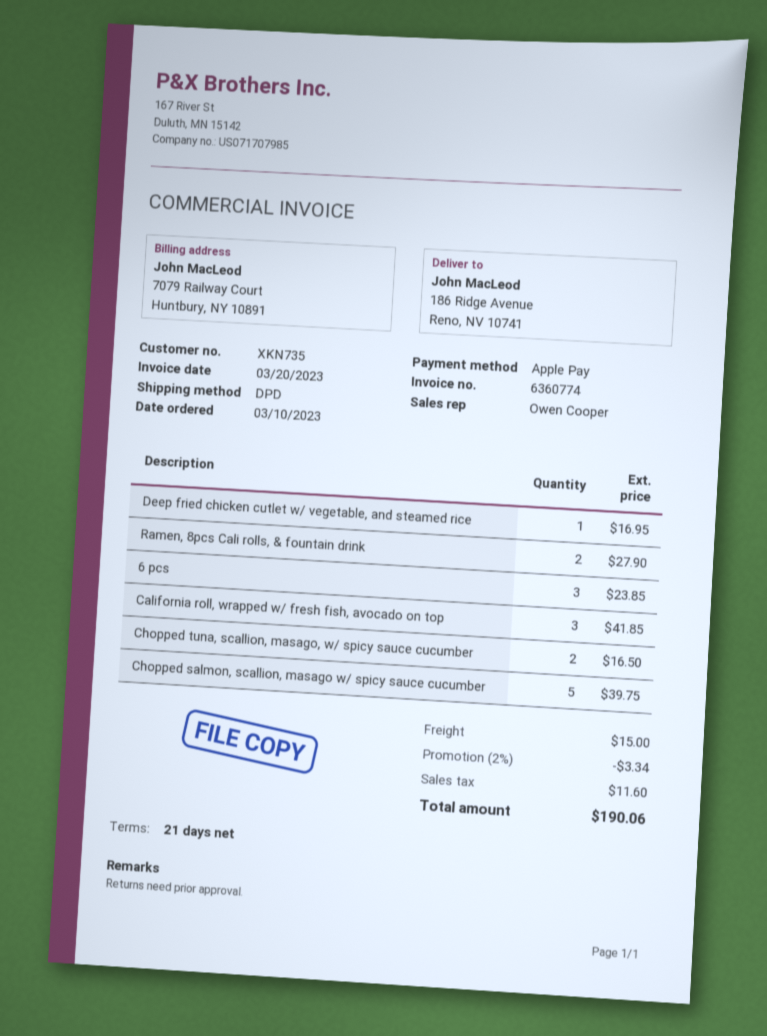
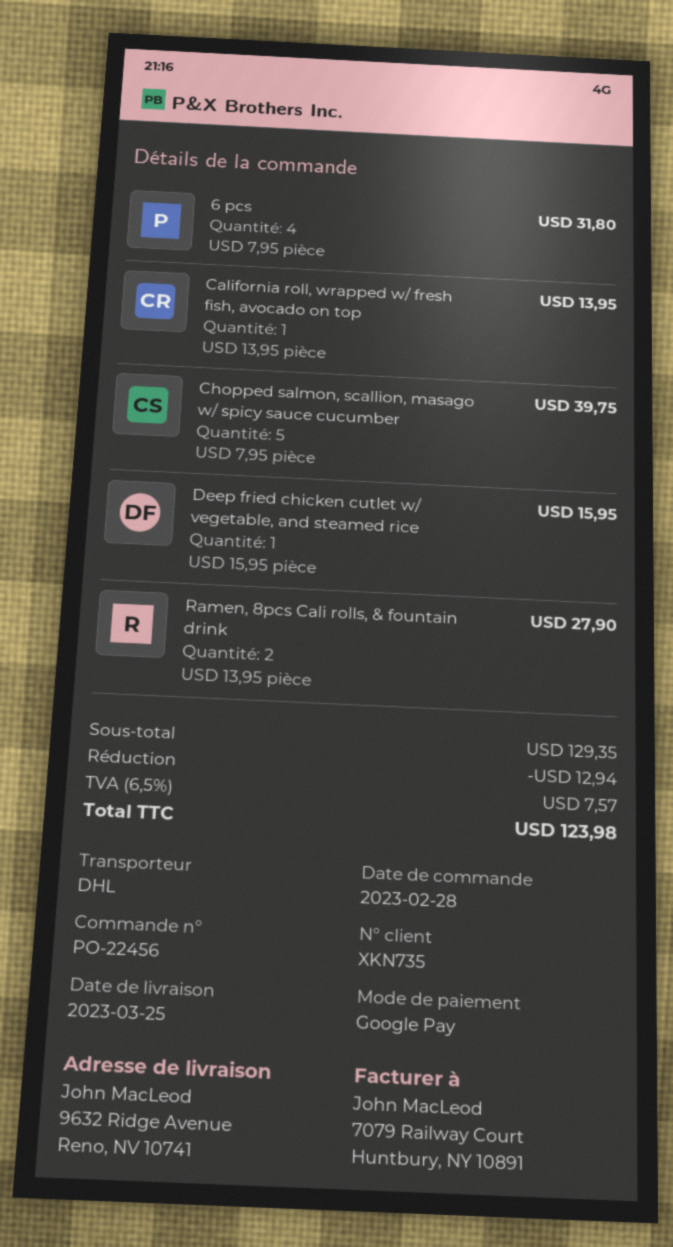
order date: 2023-03-10 -> 2023-02-28
payment method: Apple Pay -> Google Pay
shipping method: DPD -> DHL
ship to: 186 Ridge Avenue, Reno, NV 10741 -> 9632 Ridge Avenue, Reno, NV 10741
Deep fried chicken cutlet w/ vegetable, and steamed rice: 1 for 16.95 -> 1 for 15.95
6 pcs: 3 for 23.85 -> 4 for 31.80
California roll, wrapped w/ fresh fish, avocado on top: 3 for 41.85 -> 1 for 13.95
Chopped tuna, scallion, masago, w/ spicy sauce cucumber: 2 for 16.50 -> none
discount: 3.34 -> 12.94
shipping: 15.00 -> none
tax: 11.60 -> 7.57
total: 190.06 -> 123.98

